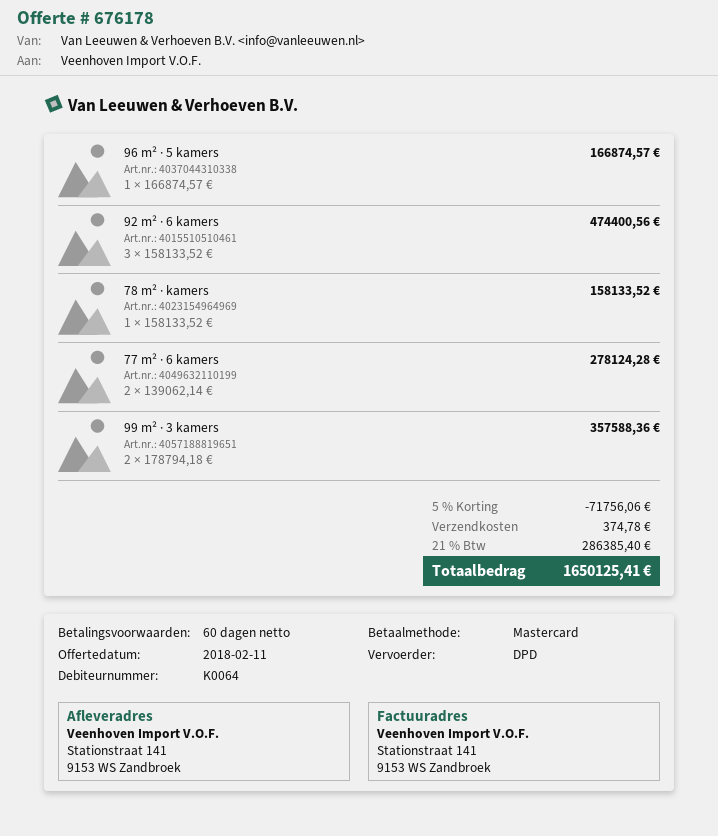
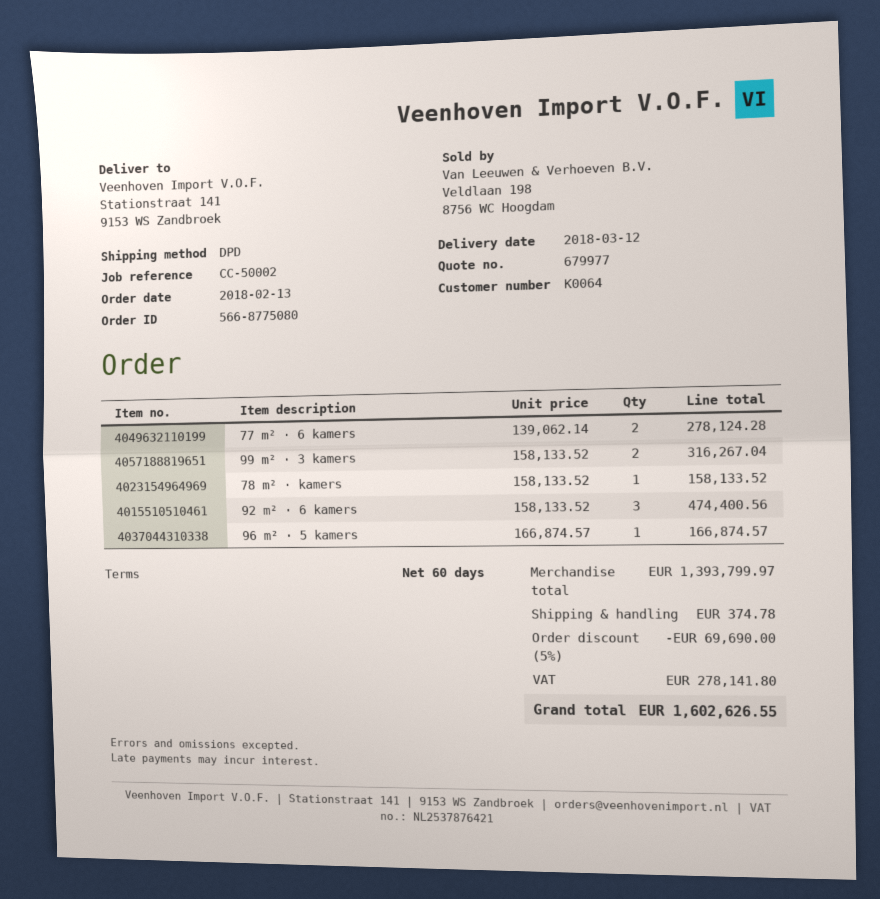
quote number: 676178 -> 679977
99 m² · 3 kamers: 2 x 178794.18 = 357588.36 -> 2 x 158133.52 = 316267.04
discount: 5% = 71756.06 -> 5% = 69690.00
tax: 286385.40 -> 278141.80
total: 1650125.41 -> 1602626.55

